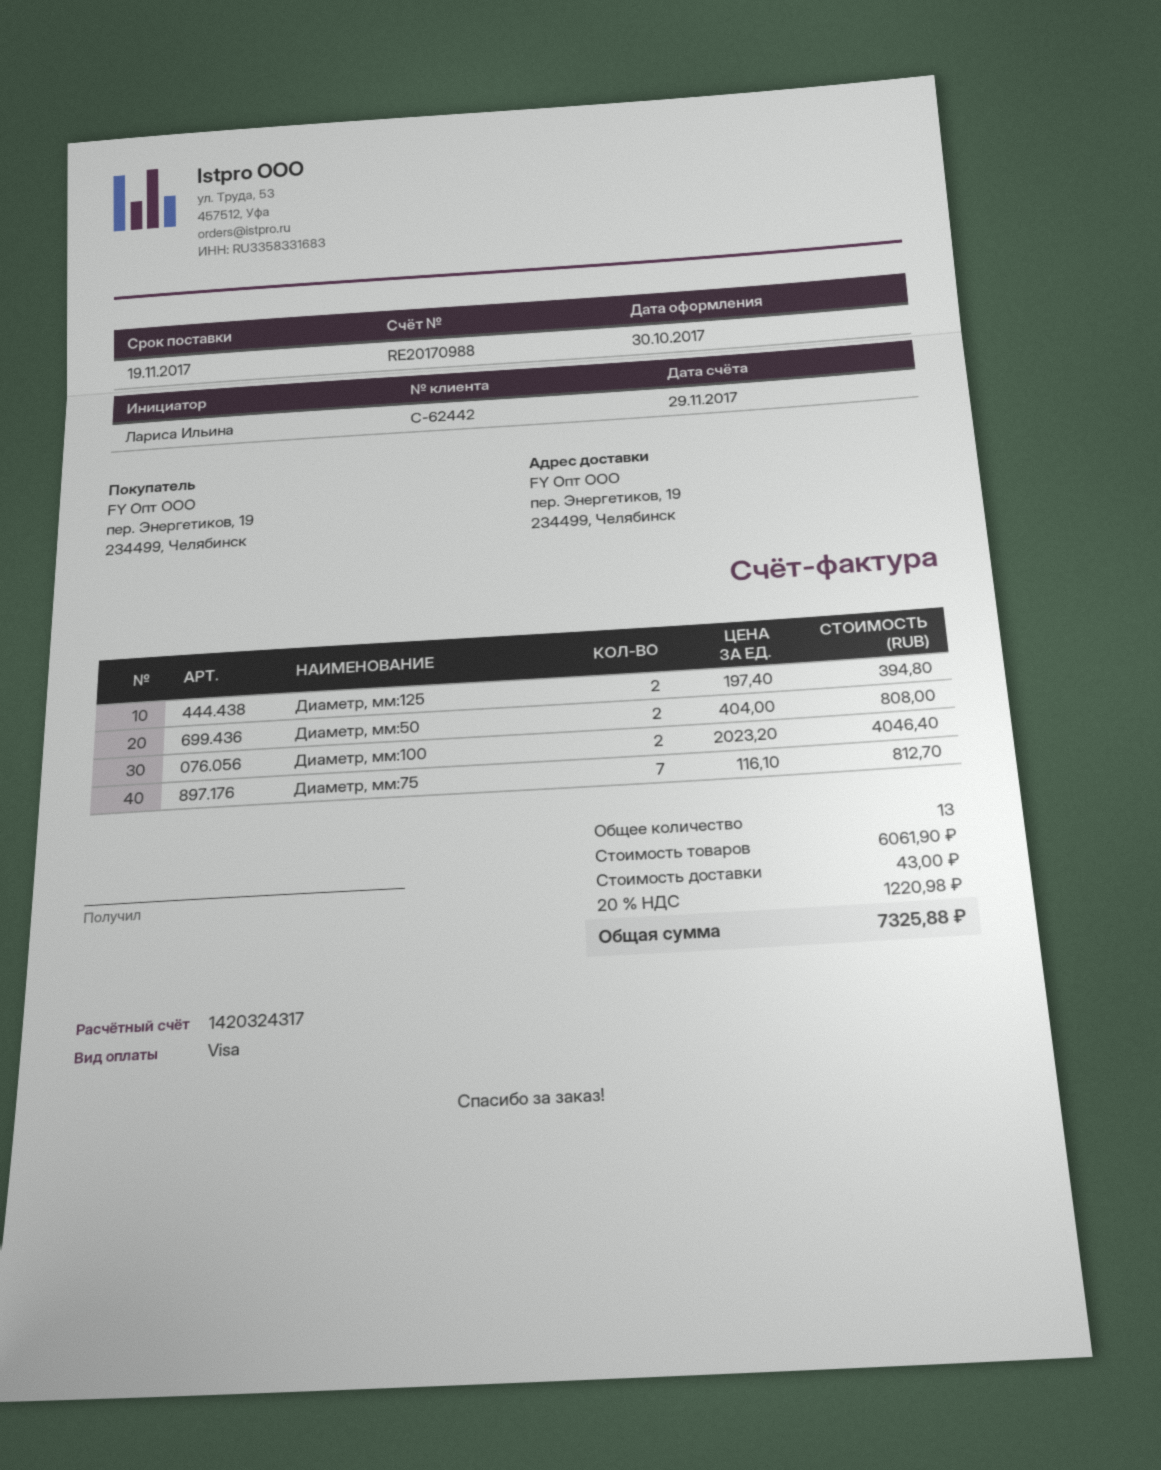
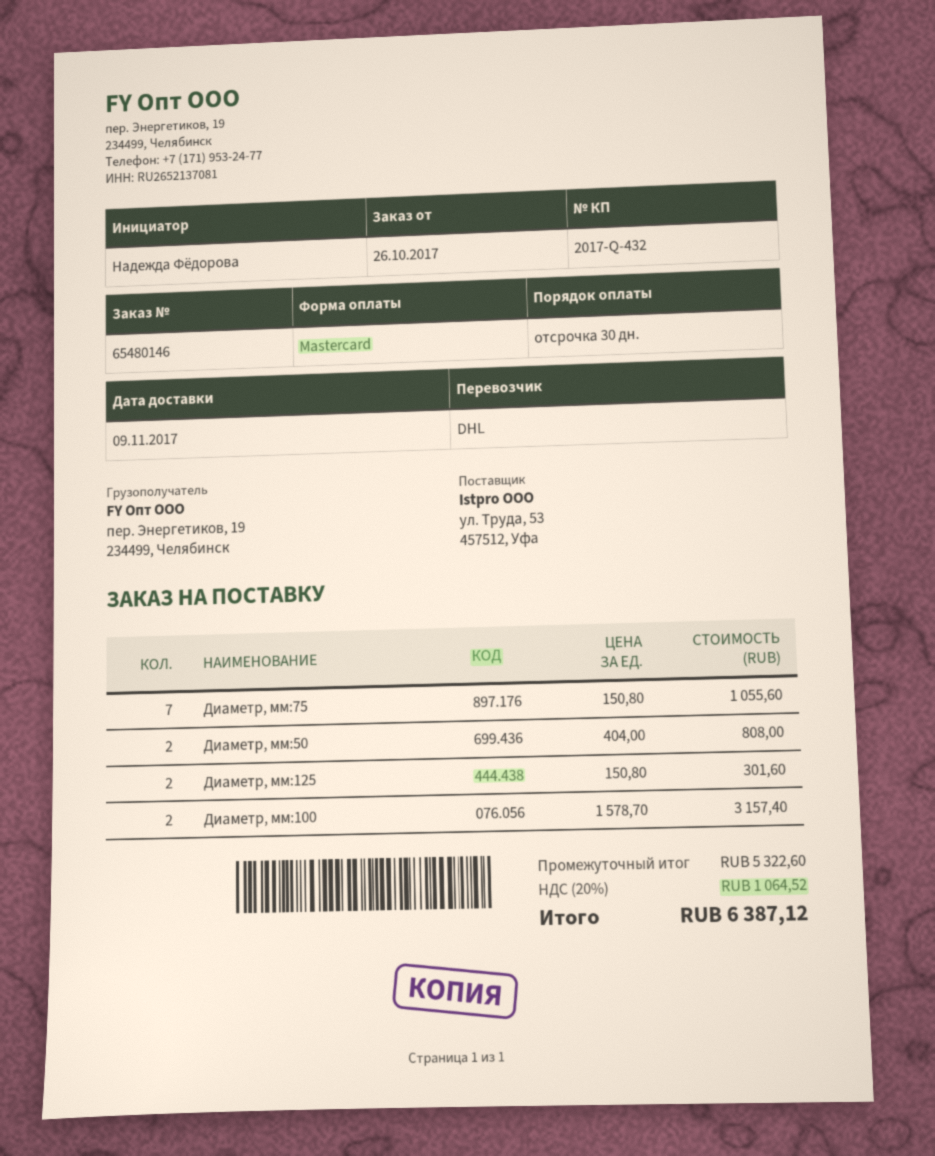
order date: 2017-10-30 -> 2017-10-26
delivery date: 2017-11-19 -> 2017-11-09
ordered by: Лариса Ильина -> Надежда Фёдорова
payment method: Visa -> Mastercard
Диаметр, мм:125: 2 x 197.40 = 394.80 -> 2 x 150.80 = 301.60
Диаметр, мм:100: 2 x 2023.20 = 4046.40 -> 2 x 1578.70 = 3157.40
Диаметр, мм:75: 7 x 116.10 = 812.70 -> 7 x 150.80 = 1055.60
subtotal: 6061.90 -> 5322.60
shipping: 43.00 -> none
tax: 20% = 1220.98 -> 20% = 1064.52
total: 7325.88 -> 6387.12

